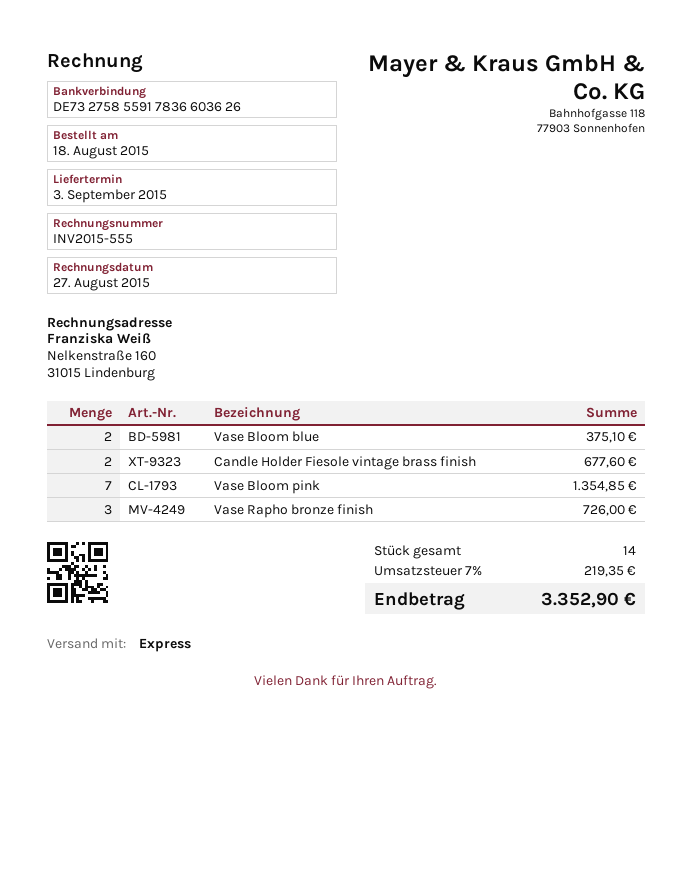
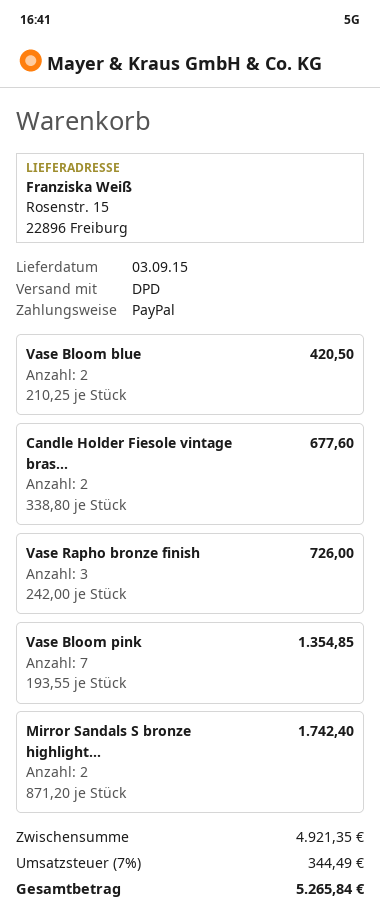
shipping method: express -> DPD
Vase Bloom blue: 2 for 375.10 -> 2 for 420.50
Mirror Sandals S bronze highlight...: none -> 2 for 1742.40
tax: 7% = 219.35 -> 7% = 344.49
total: 3352.90 -> 5265.84

